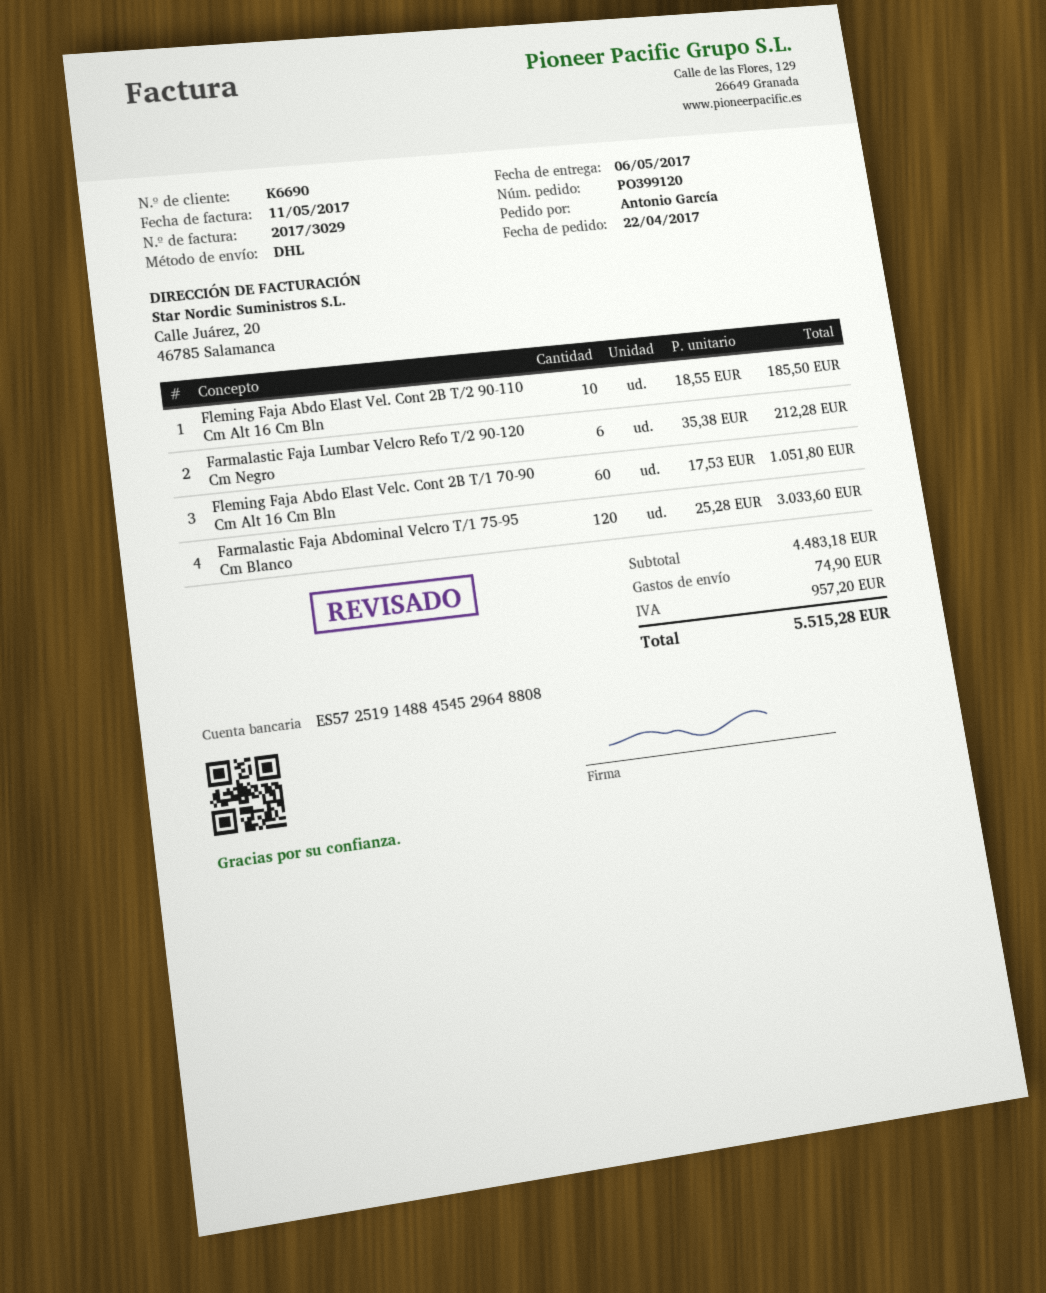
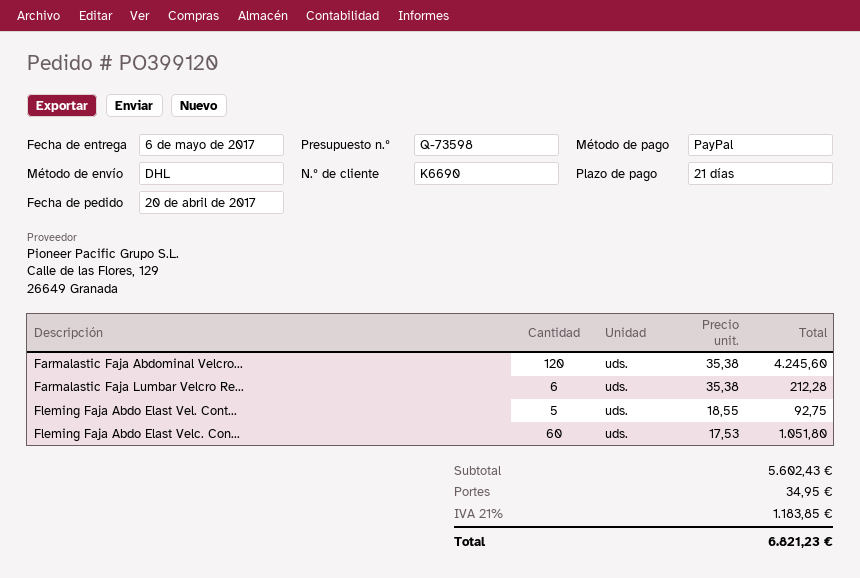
order date: 2017-04-22 -> 2017-04-20
Fleming Faja Abdo Elast Vel. Cont 2B T/2 90-110 Cm Alt 16 Cm Bln: 10 x 18.55 = 185.50 -> 5 x 18.55 = 92.75
Farmalastic Faja Abdominal Velcro T/1 75-95 Cm Blanco: 120 x 25.28 = 3033.60 -> 120 x 35.38 = 4245.60
subtotal: 4483.18 -> 5602.43
shipping: 74.90 -> 34.95
tax: 957.20 -> 1183.85
total: 5515.28 -> 6821.23

